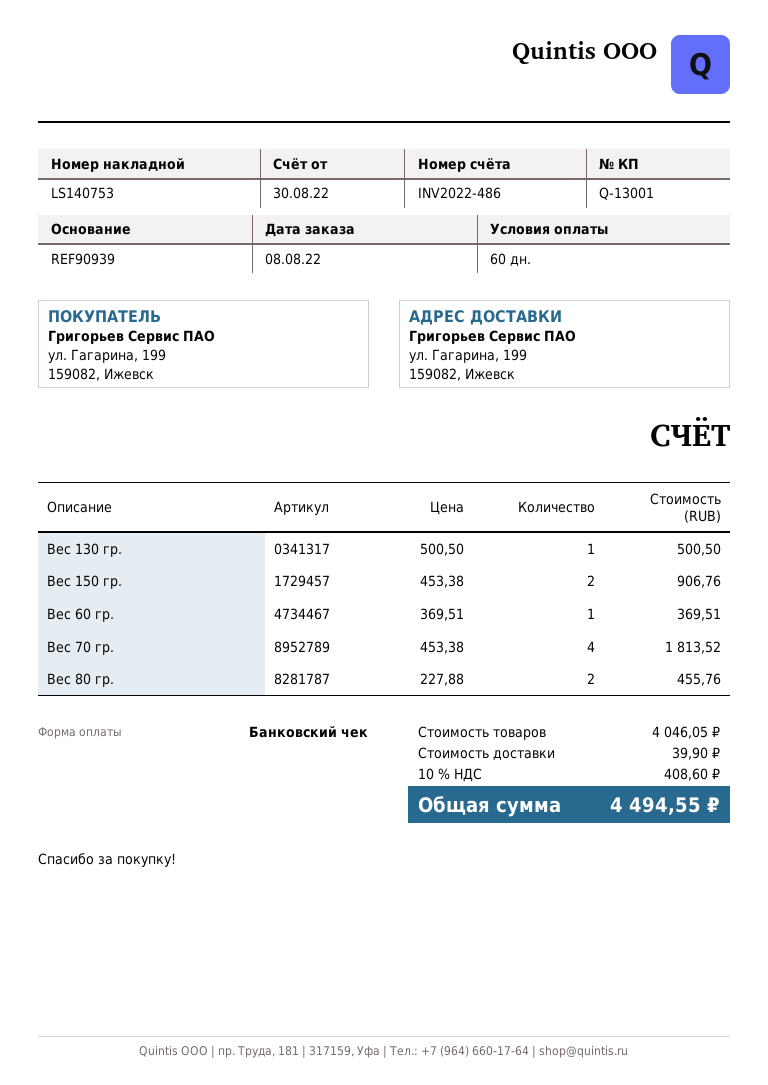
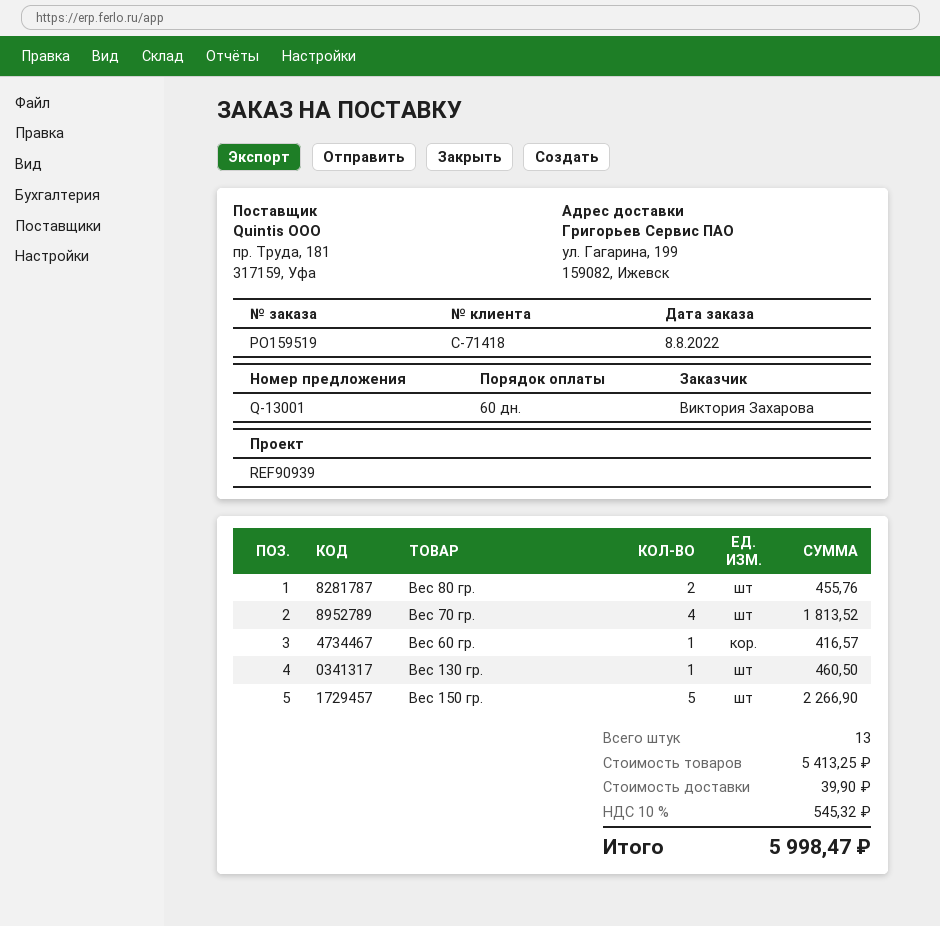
Вес 130 гр.: 1 for 500.50 -> 1 for 460.50
Вес 150 гр.: 2 for 906.76 -> 5 for 2266.90
Вес 60 гр.: 1 for 369.51 -> 1 for 416.57
subtotal: 4046.05 -> 5413.25
tax: 10% = 408.60 -> 10% = 545.32
total: 4494.55 -> 5998.47

